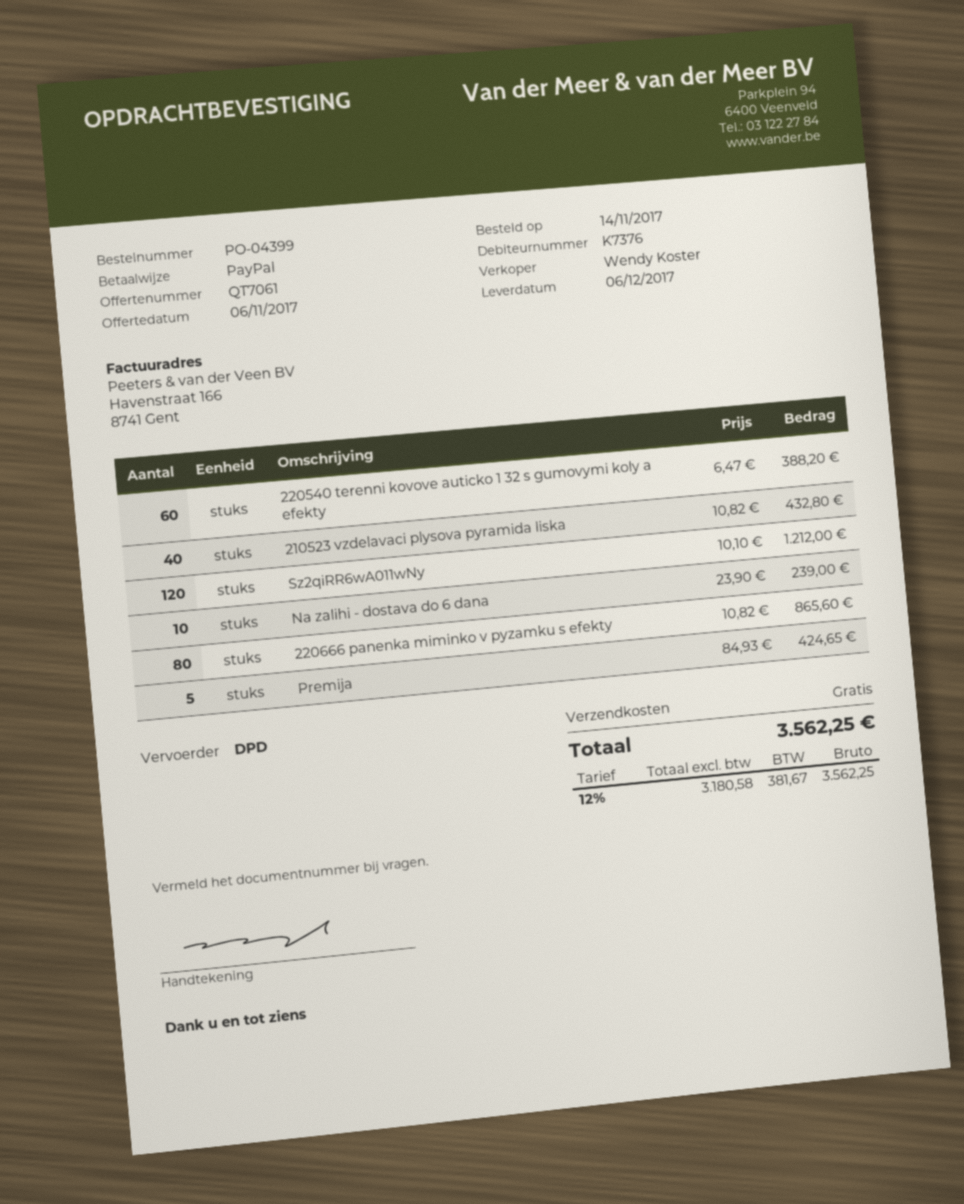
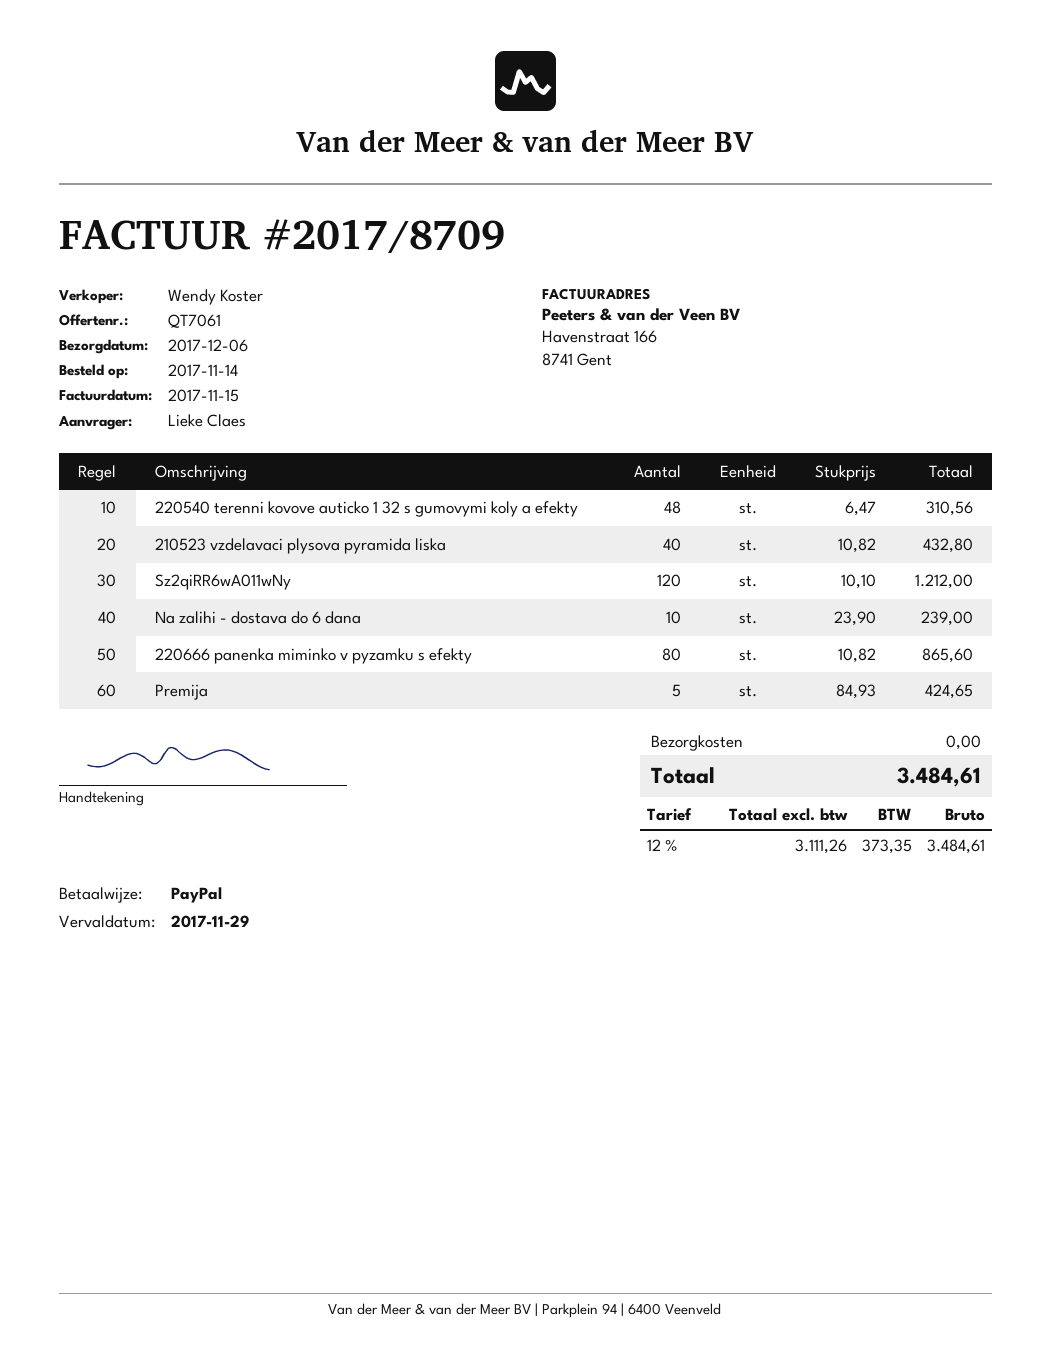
220540 terenni kovove auticko 1 32 s gumovymi koly a efekty: 60 x 6.47 = 388.20 -> 48 x 6.47 = 310.56
net: 3180.58 -> 3111.26
tax: 12% = 381.67 -> 12% = 373.35
total: 3562.25 -> 3484.61

